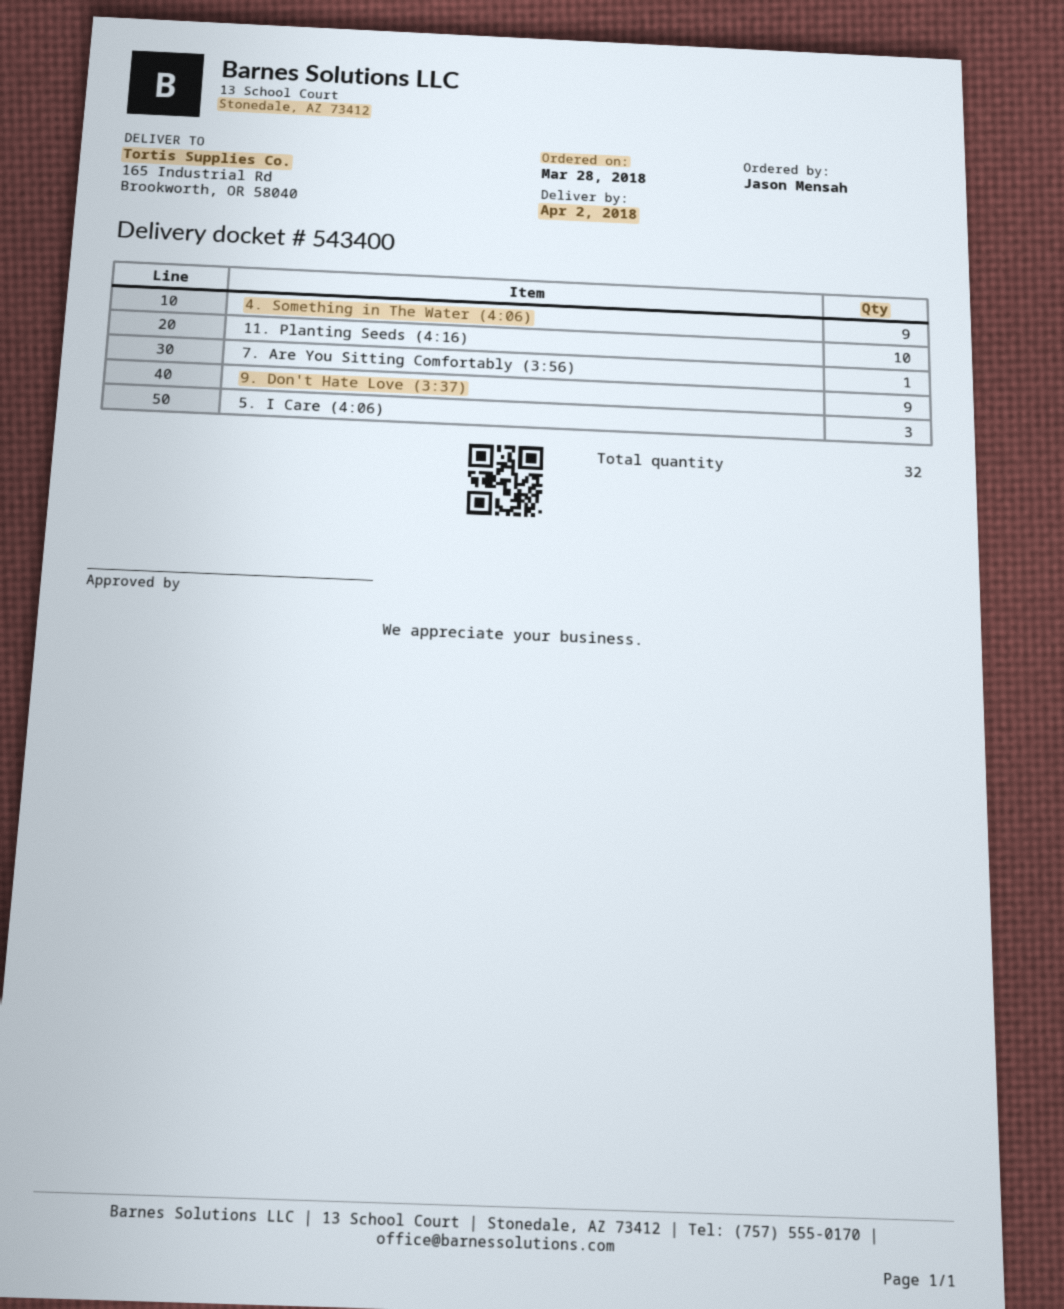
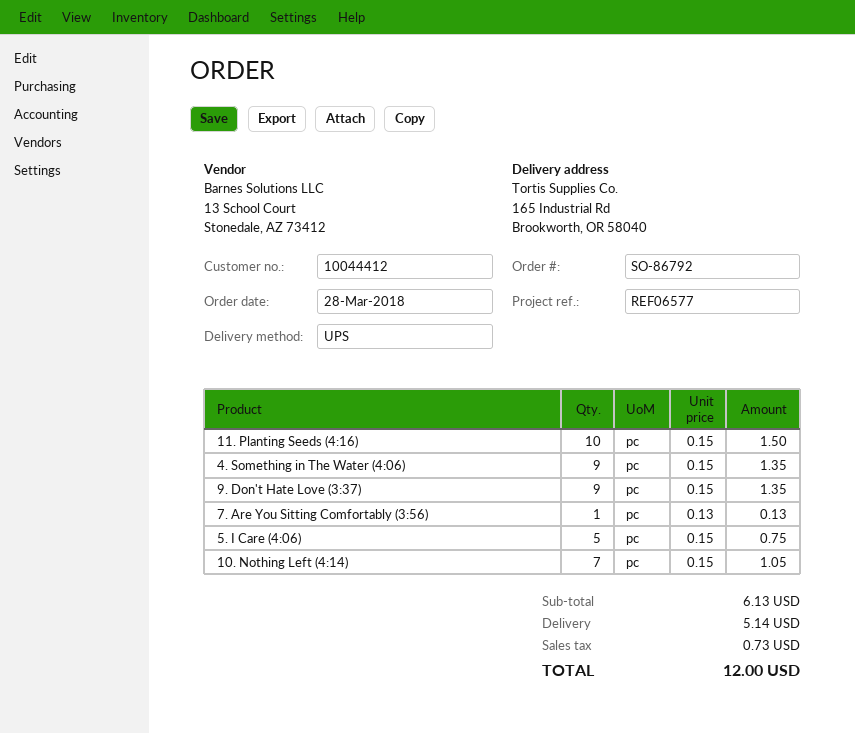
5. I Care (4:06): 3 -> 5
10. Nothing Left (4:14): none -> 7

